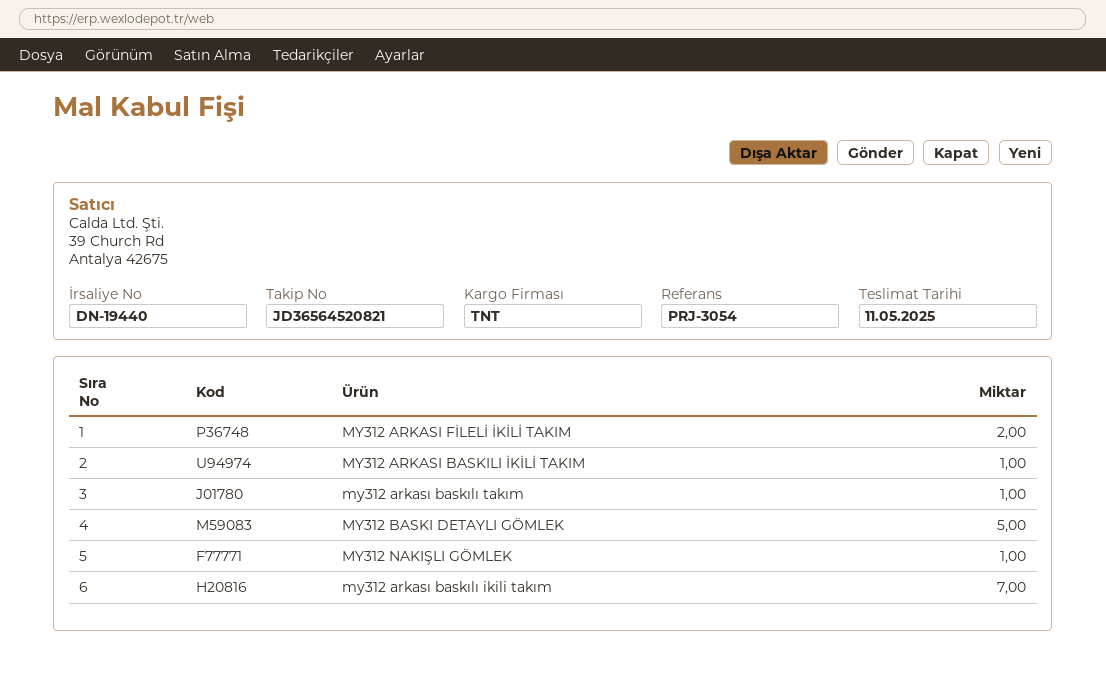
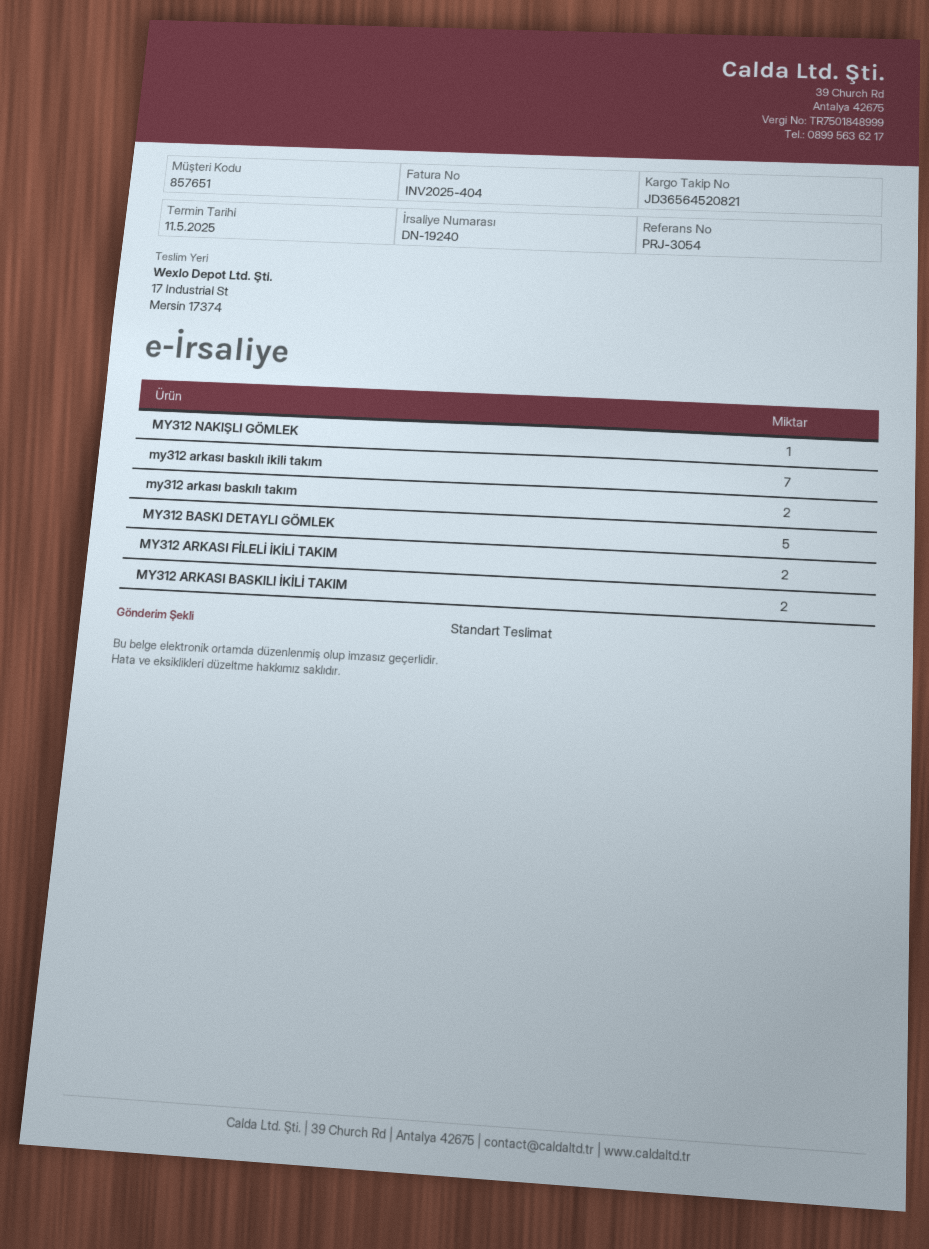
delivery note number: DN-19440 -> DN-19240
shipping method: TNT -> standard
MY312 ARKASI BASKILI İKİLİ TAKIM: 1 -> 2
my312 arkası baskılı takım: 1 -> 2

